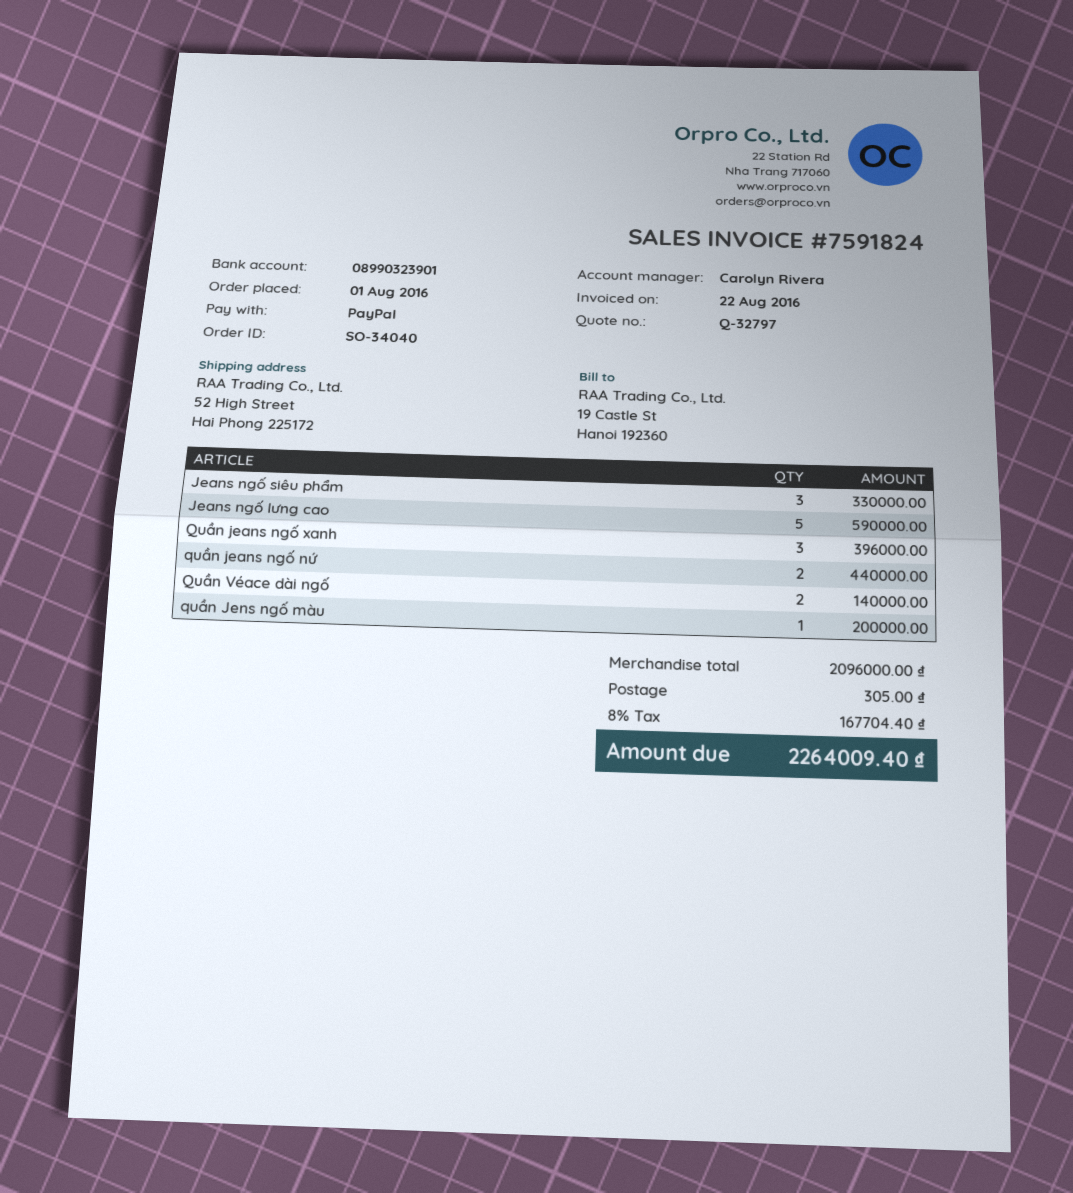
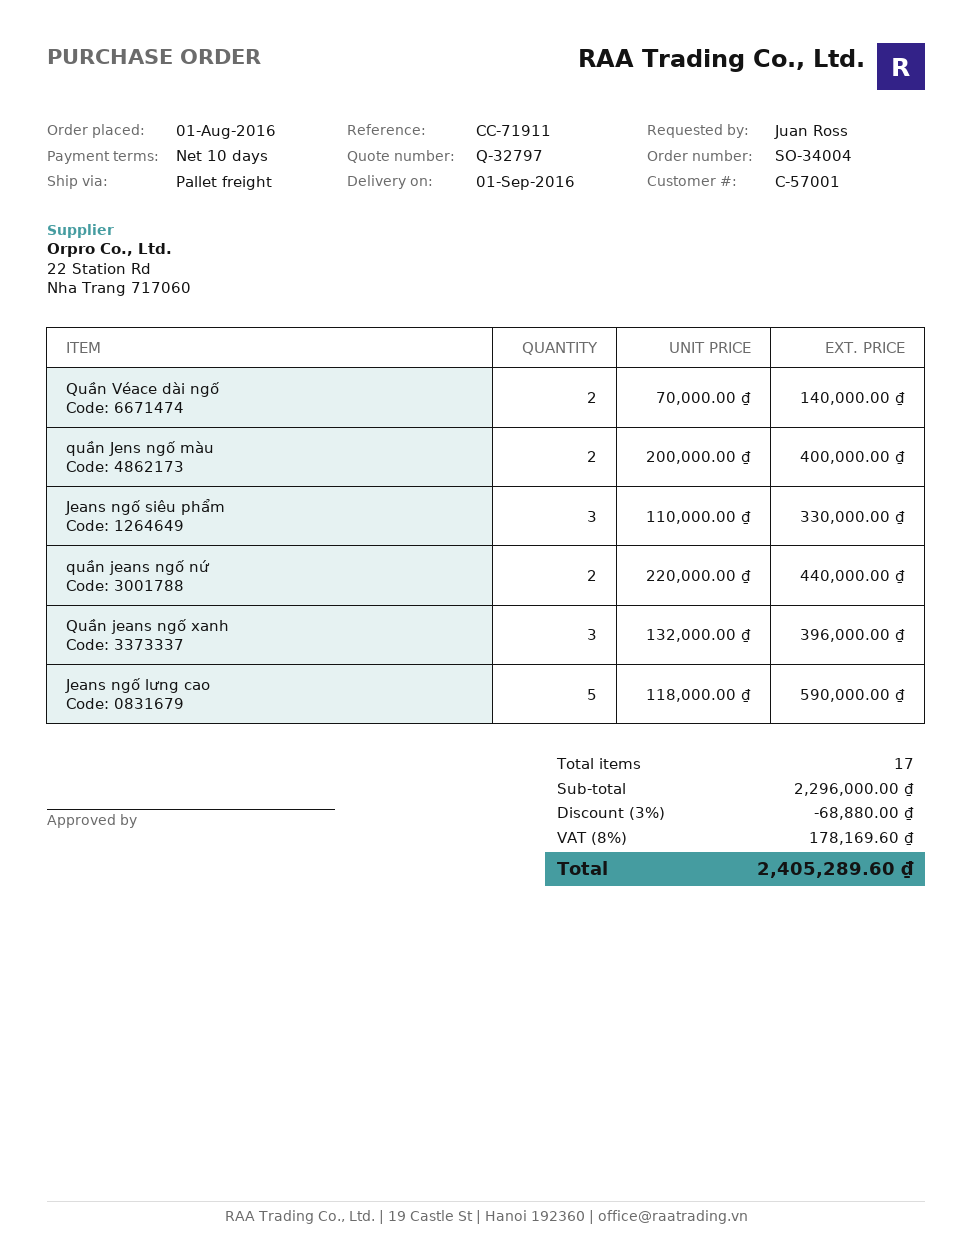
order number: SO-34040 -> SO-34004
quần Jens ngố màu: 1 for 200000.00 -> 2 for 400000.00
subtotal: 2096000.00 -> 2296000.00
discount: none -> 3% = 68880.00
shipping: 305.00 -> none
tax: 8% = 167704.40 -> 8% = 178169.60
total: 2264009.40 -> 2405289.60

